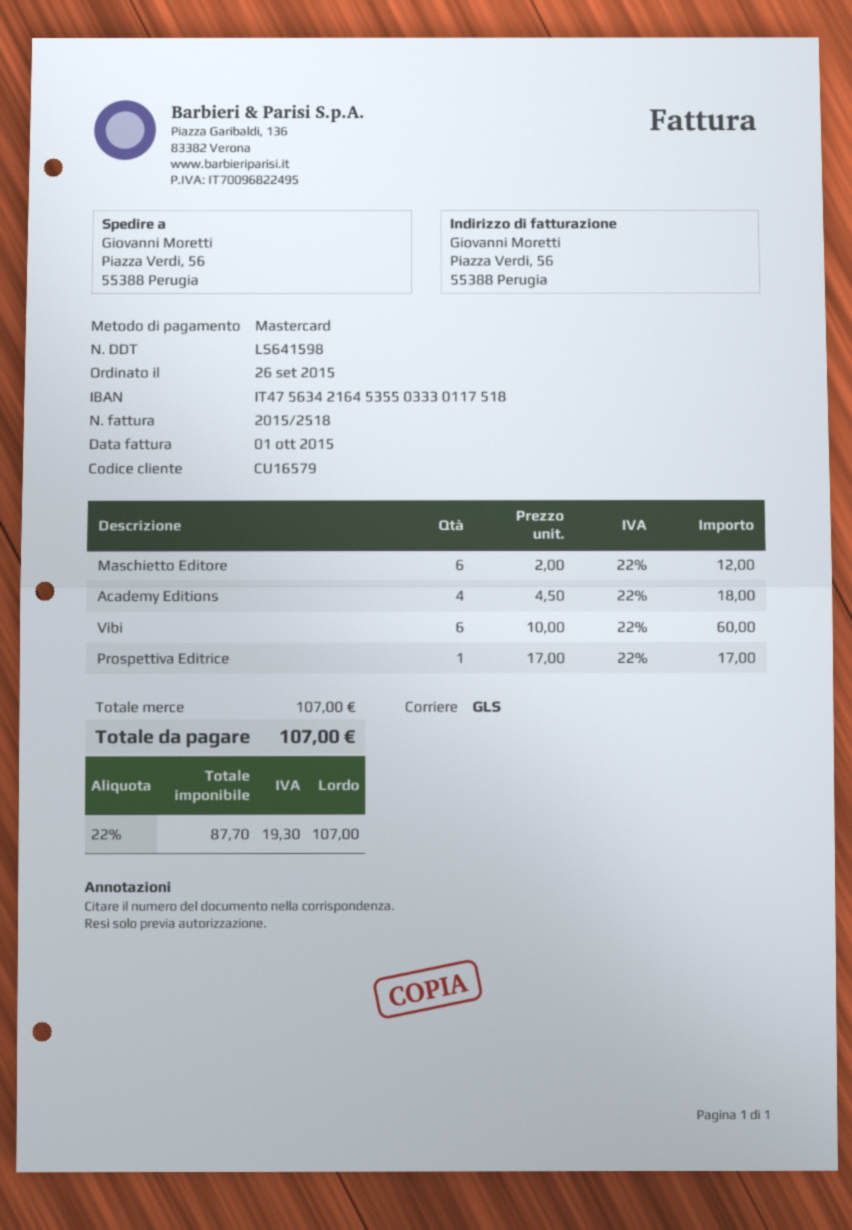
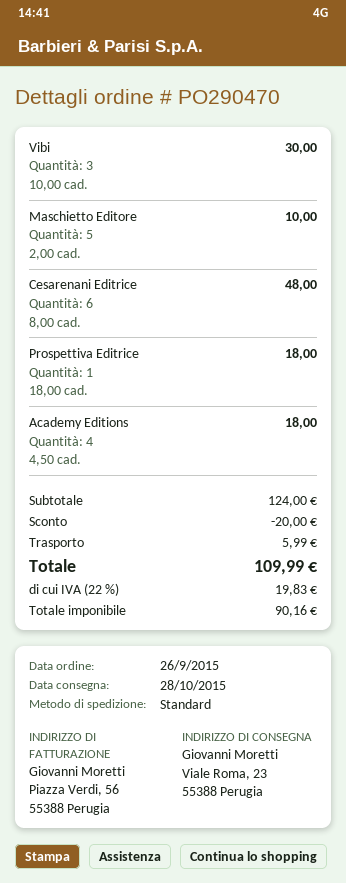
shipping method: GLS -> standard
ship to: Piazza Verdi, 56, 55388 Perugia -> Viale Roma, 23, 55388 Perugia
Maschietto Editore: 6 x 2.00 = 12.00 -> 5 x 2.00 = 10.00
Vibi: 6 x 10.00 = 60.00 -> 3 x 10.00 = 30.00
Prospettiva Editrice: 1 x 17.00 = 17.00 -> 1 x 18.00 = 18.00
Cesarenani Editrice: none -> 6 x 8.00 = 48.00
subtotal: 107.00 -> 124.00
discount: none -> 20.00
shipping: none -> 5.99
net: 87.70 -> 90.16
tax: 22% = 19.30 -> 22% = 19.83
total: 107.00 -> 109.99

